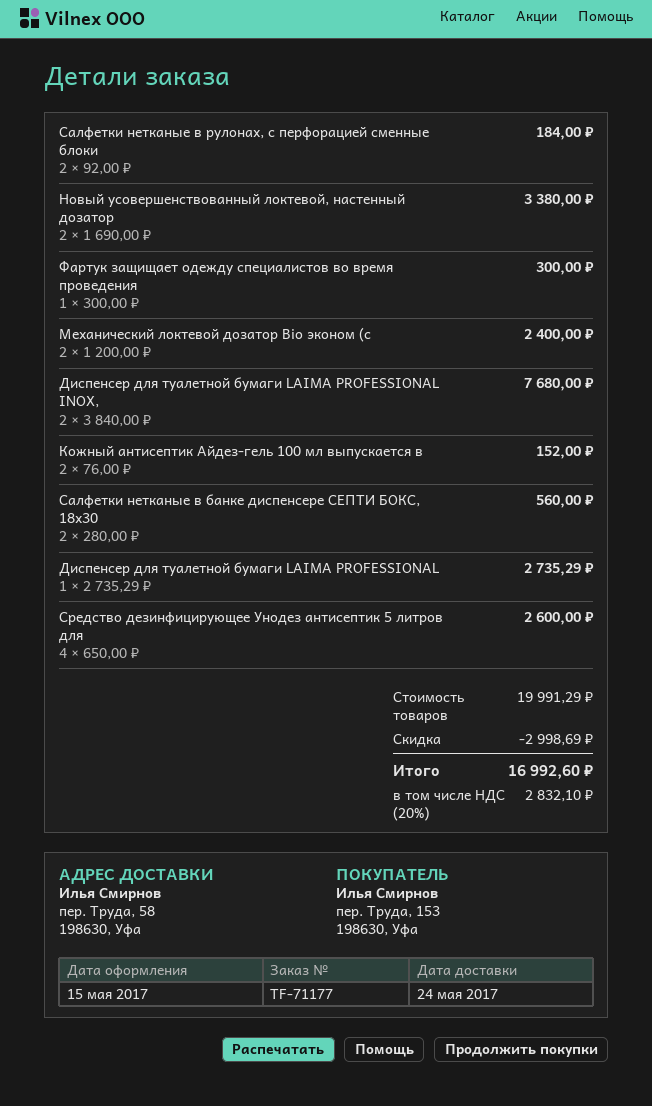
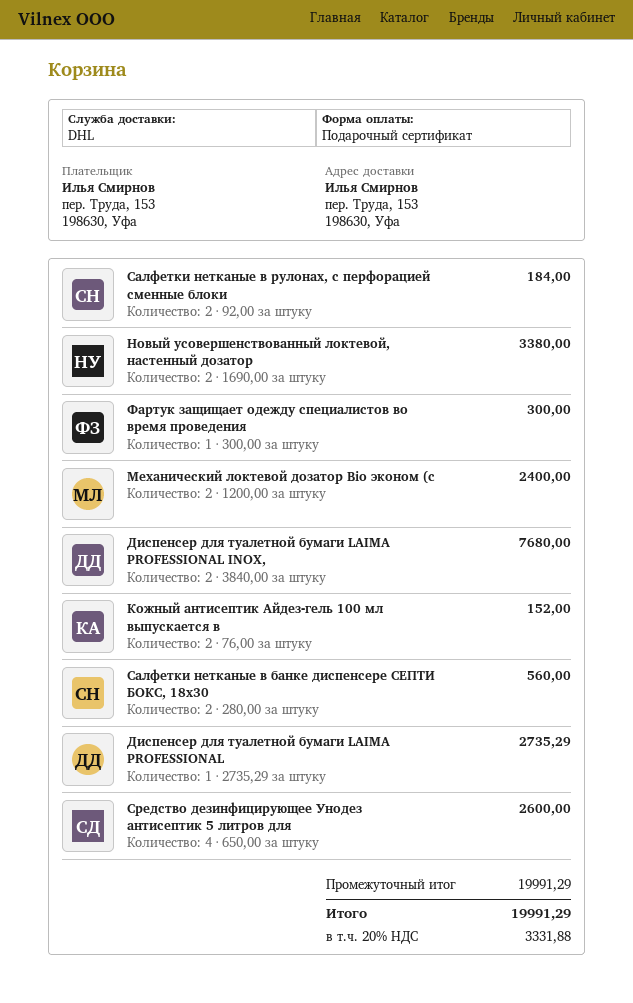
ship to: пер. Труда, 58, 198630, Уфа -> пер. Труда, 153, 198630, Уфа
discount: 2998.69 -> none
tax: 20% = 2832.10 -> 20% = 3331.88
total: 16992.60 -> 19991.29

